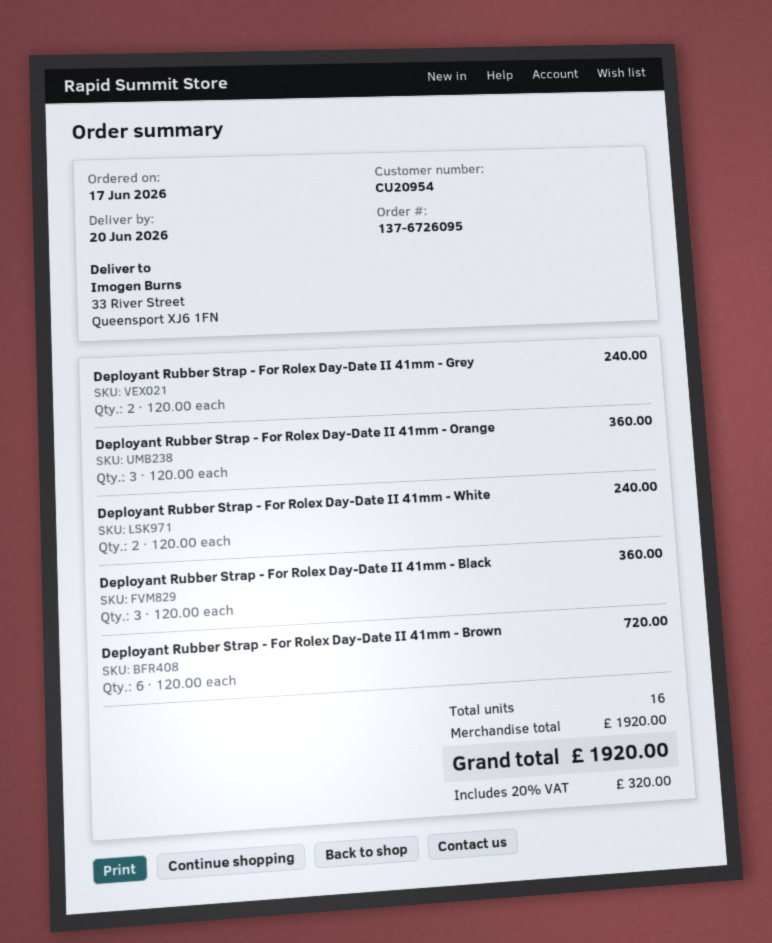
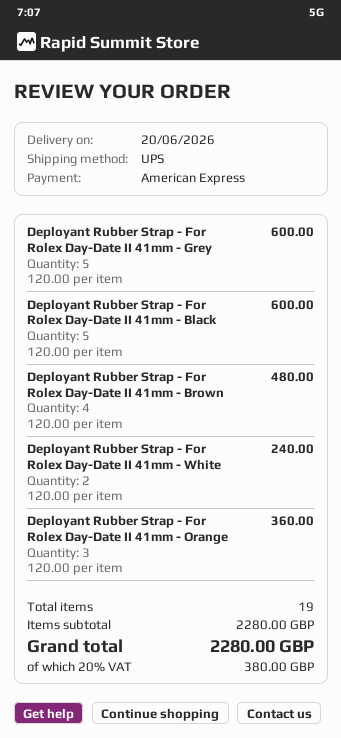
Deployant Rubber Strap - For Rolex Day-Date II 41mm - Grey: 2 x 120.00 = 240.00 -> 5 x 120.00 = 600.00
Deployant Rubber Strap - For Rolex Day-Date II 41mm - Black: 3 x 120.00 = 360.00 -> 5 x 120.00 = 600.00
Deployant Rubber Strap - For Rolex Day-Date II 41mm - Brown: 6 x 120.00 = 720.00 -> 4 x 120.00 = 480.00
total quantity: 16 -> 19
subtotal: 1920.00 -> 2280.00
tax: 20% = 320.00 -> 20% = 380.00
total: 1920.00 -> 2280.00

